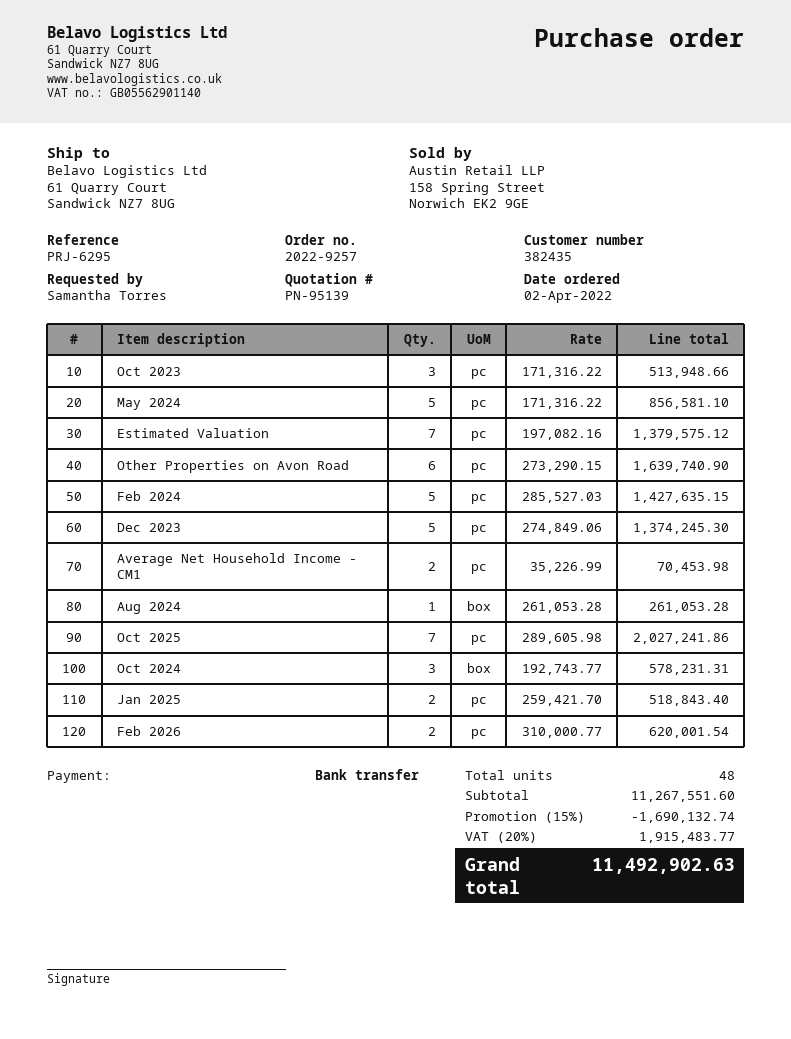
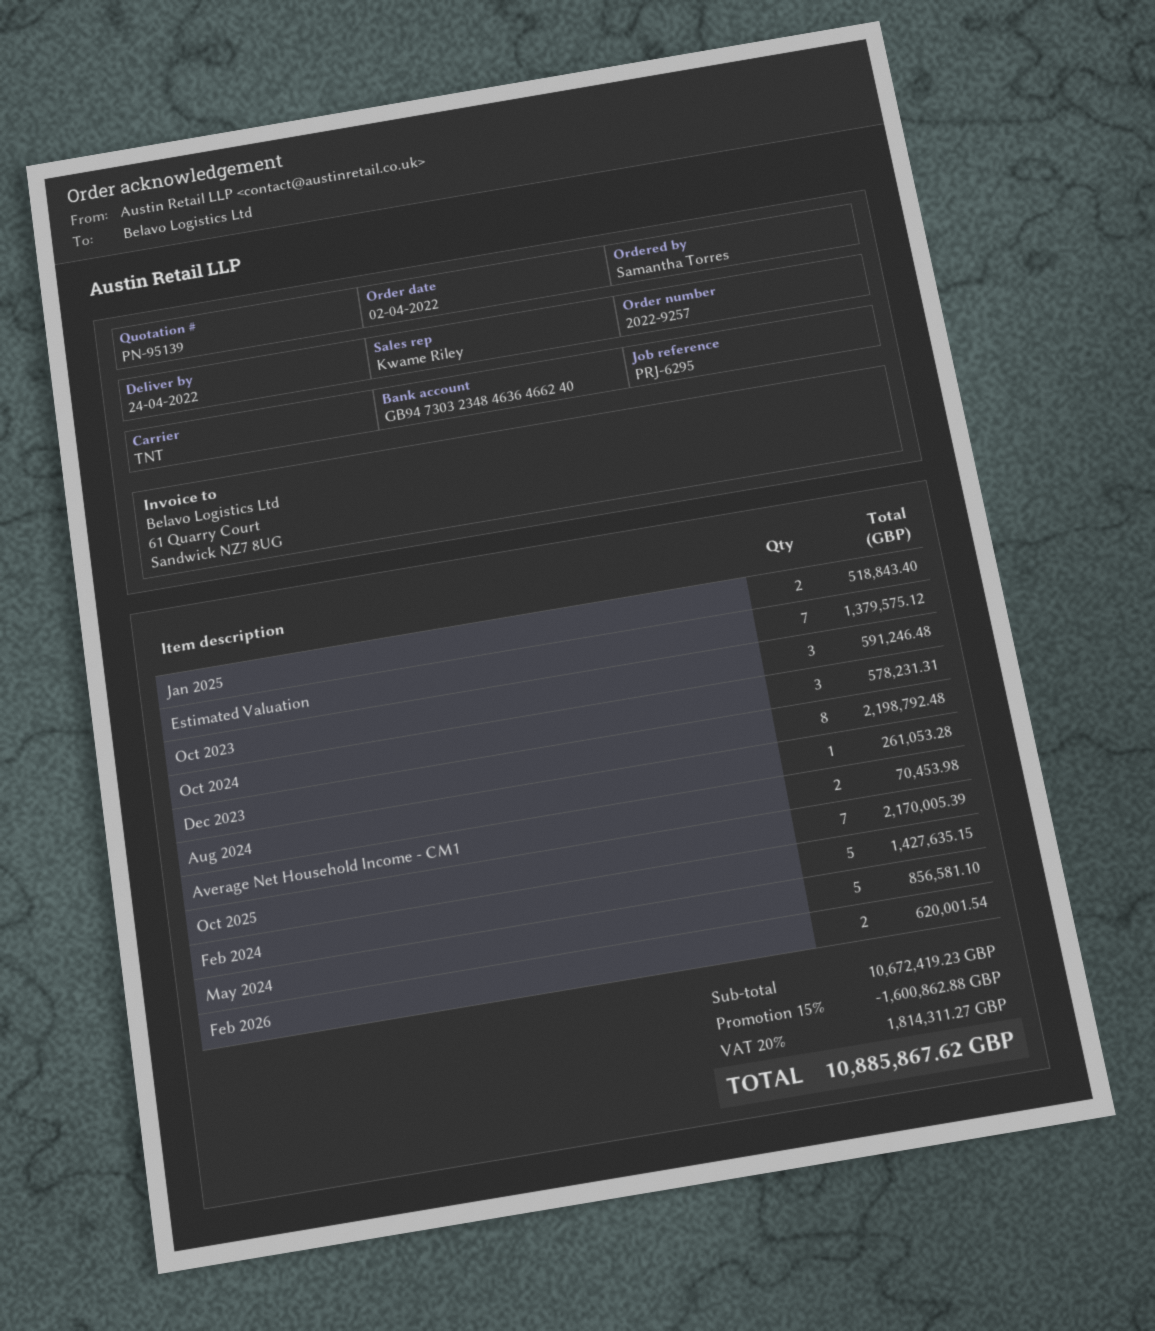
Oct 2023: 3 for 513948.66 -> 3 for 591246.48
Other Properties on Avon Road: 6 for 1639740.90 -> none
Dec 2023: 5 for 1374245.30 -> 8 for 2198792.48
Oct 2025: 7 for 2027241.86 -> 7 for 2170005.39
subtotal: 11267551.60 -> 10672419.23
discount: 15% = 1690132.74 -> 15% = 1600862.88
tax: 20% = 1915483.77 -> 20% = 1814311.27
total: 11492902.63 -> 10885867.62

